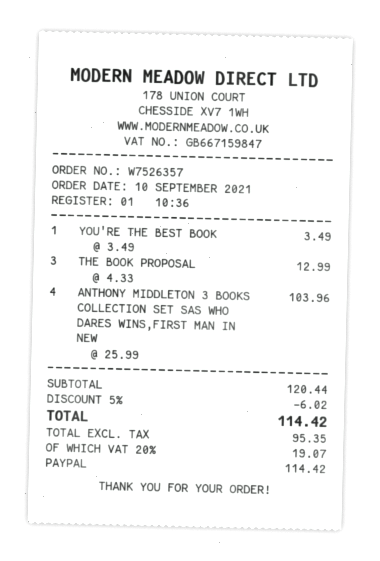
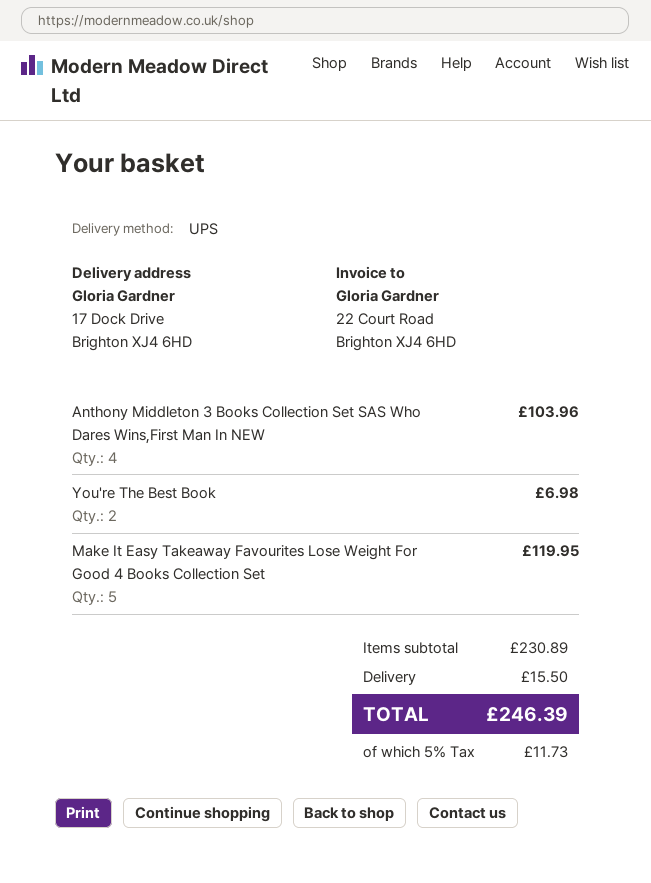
YOU'RE THE BEST BOOK: 1 for 3.49 -> 2 for 6.98
THE BOOK PROPOSAL: 3 for 12.99 -> none
Make It Easy Takeaway Favourites Lose Weight For Good 4 Books Collection Set: none -> 5 for 119.95
subtotal: 120.44 -> 230.89
discount: 5% = 6.02 -> none
shipping: none -> 15.50
tax: 20% = 19.07 -> 5% = 11.73
total: 114.42 -> 246.39

